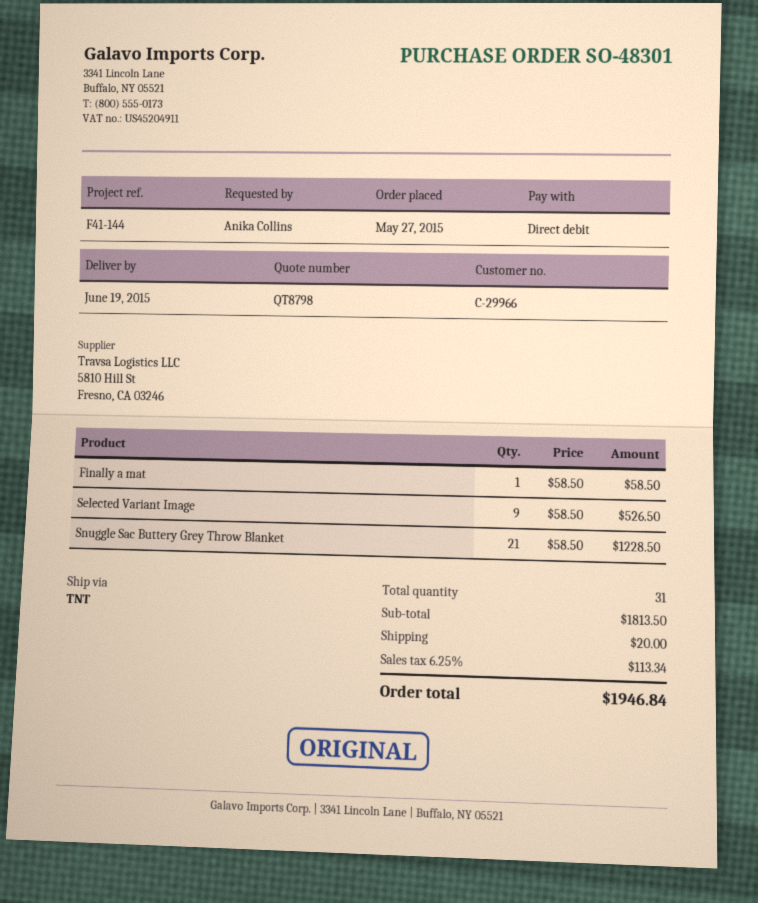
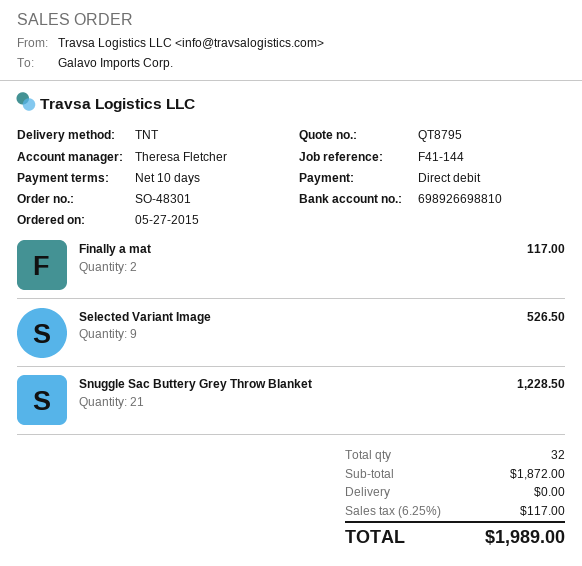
quote number: QT8798 -> QT8795
Finally a mat: 1 for 58.50 -> 2 for 117.00
total quantity: 31 -> 32
subtotal: 1813.50 -> 1872.00
shipping: 20.00 -> 0.00
tax: 6.25% = 113.34 -> 6.25% = 117.00
total: 1946.84 -> 1989.00

